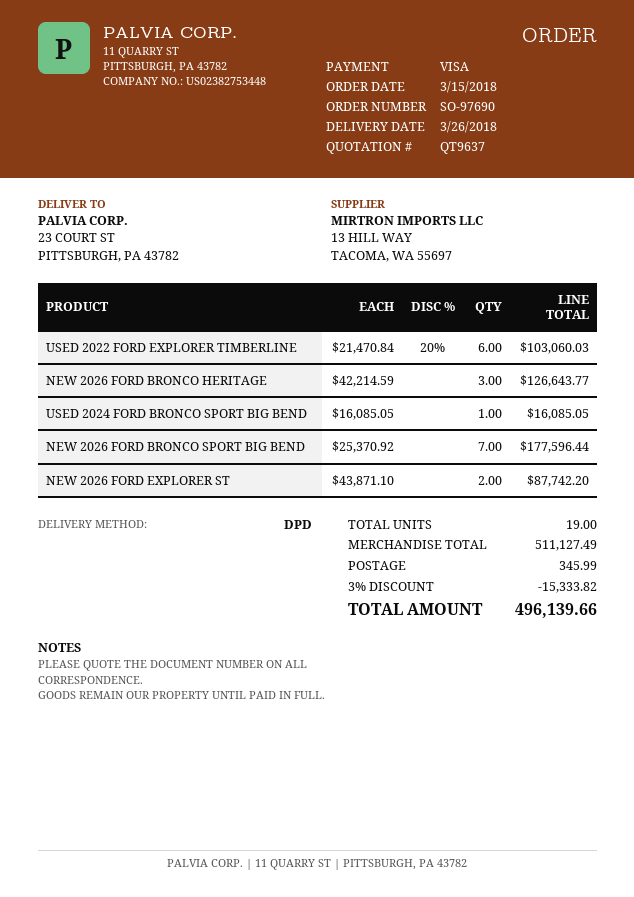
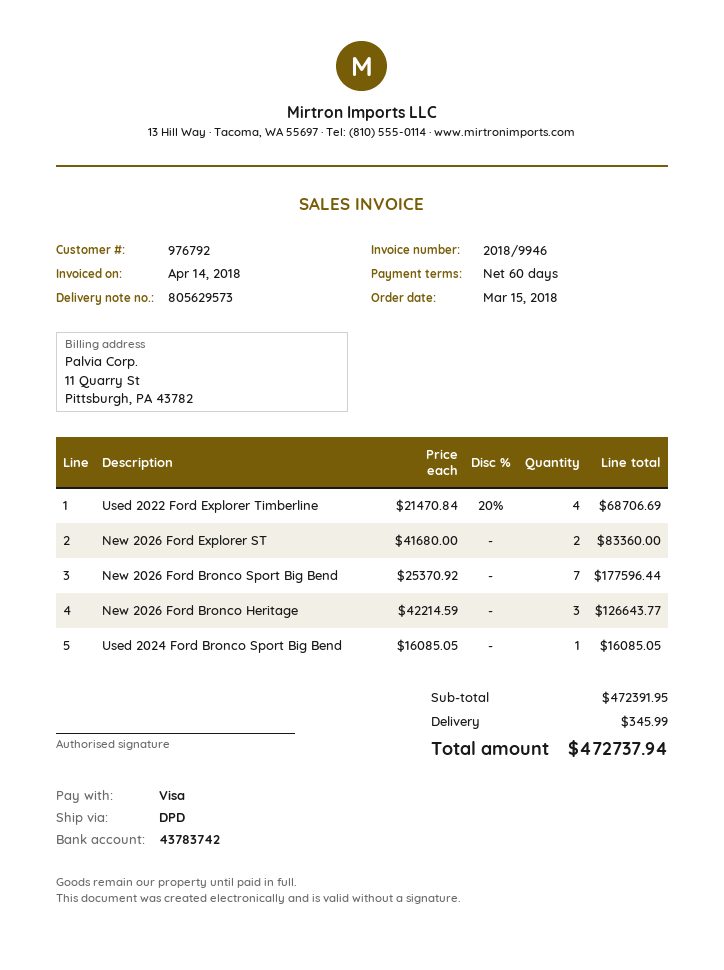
USED 2022 FORD EXPLORER TIMBERLINE: 6 x 21470.84 - 20% = 103060.03 -> 4 x 21470.84 - 20% = 68706.69
NEW 2026 FORD EXPLORER ST: 2 x 43871.10 = 87742.20 -> 2 x 41680.00 = 83360.00
subtotal: 511127.49 -> 472391.95
discount: 3% = 15333.82 -> none
total: 496139.66 -> 472737.94

